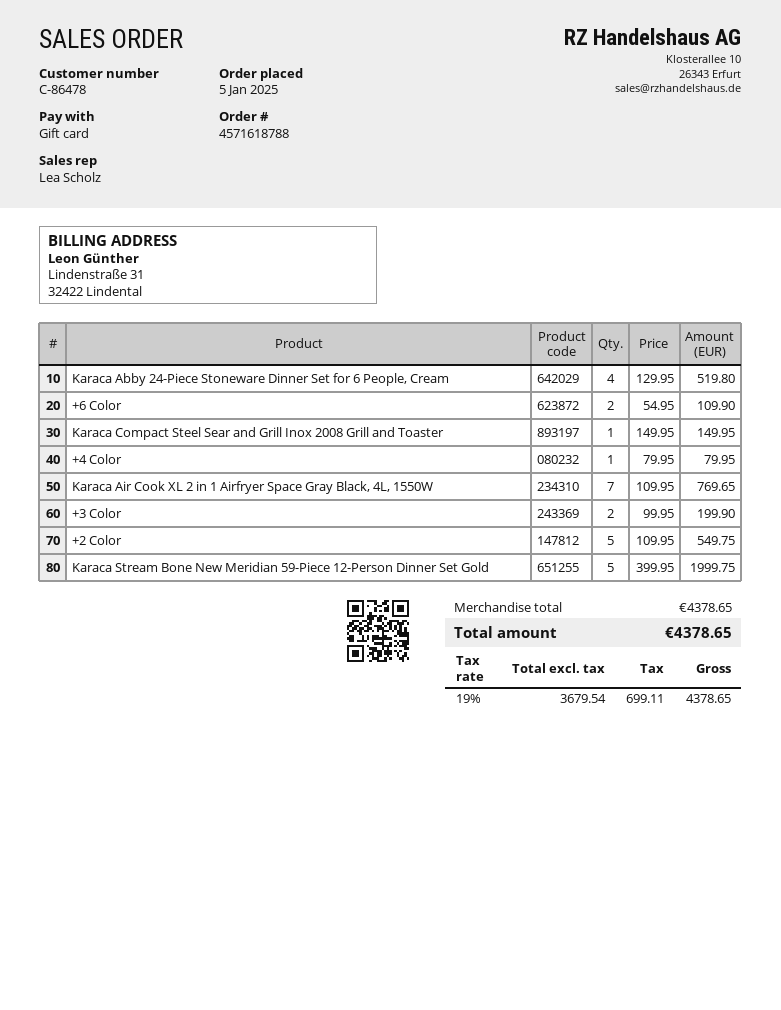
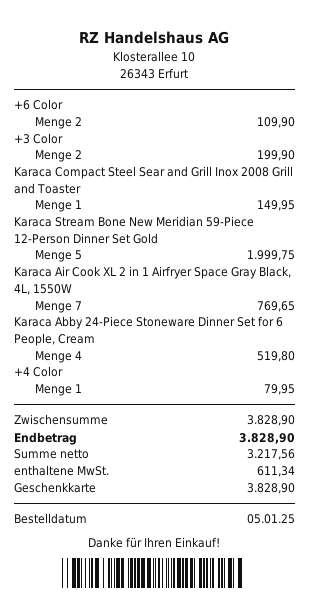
+2 Color: 5 for 549.75 -> none
subtotal: 4378.65 -> 3828.90
net: 3679.54 -> 3217.56
tax: 699.11 -> 611.34
total: 4378.65 -> 3828.90

